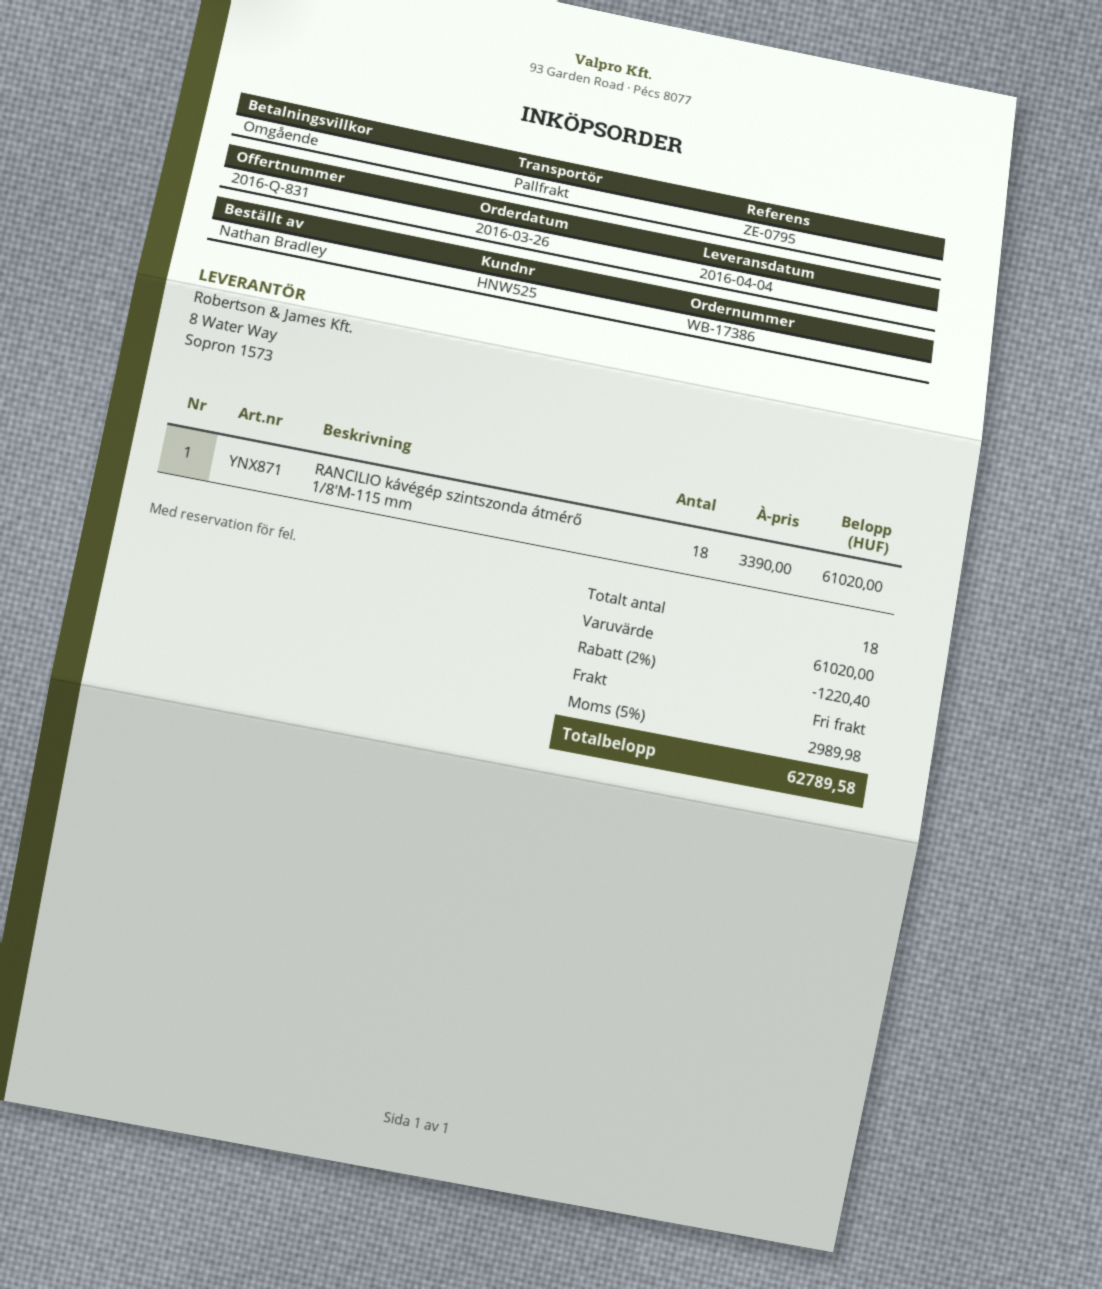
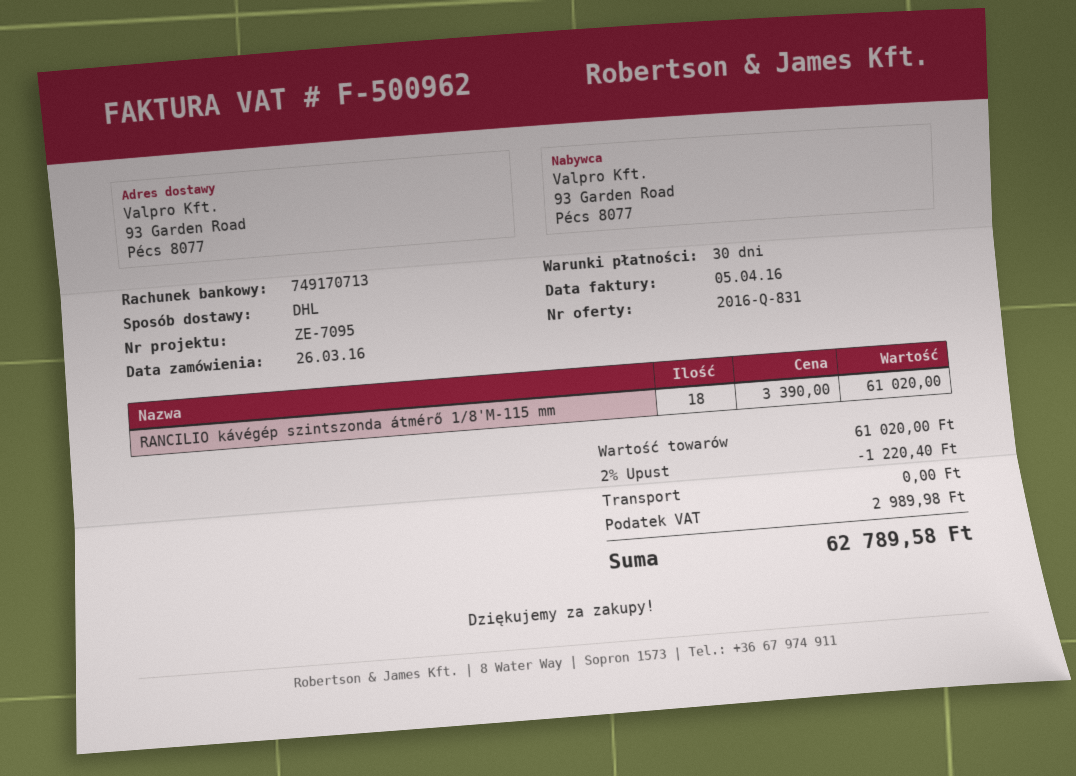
payment terms: on receipt -> 30 days
reference: ZE-0795 -> ZE-7095
shipping method: pallet freight -> DHL

